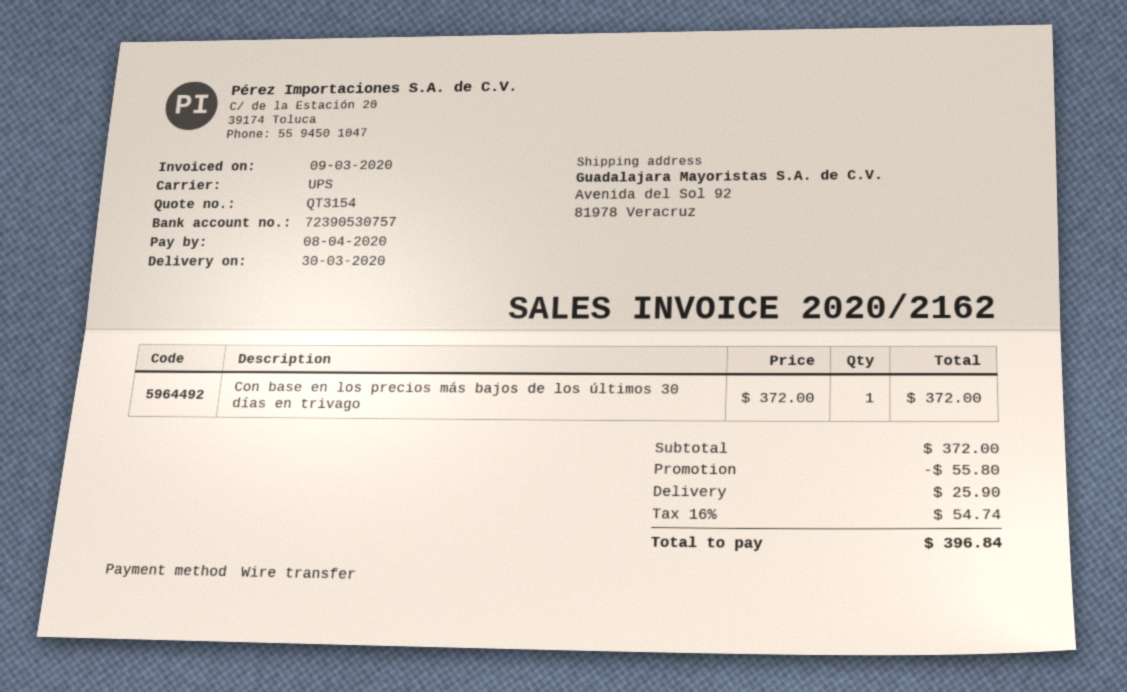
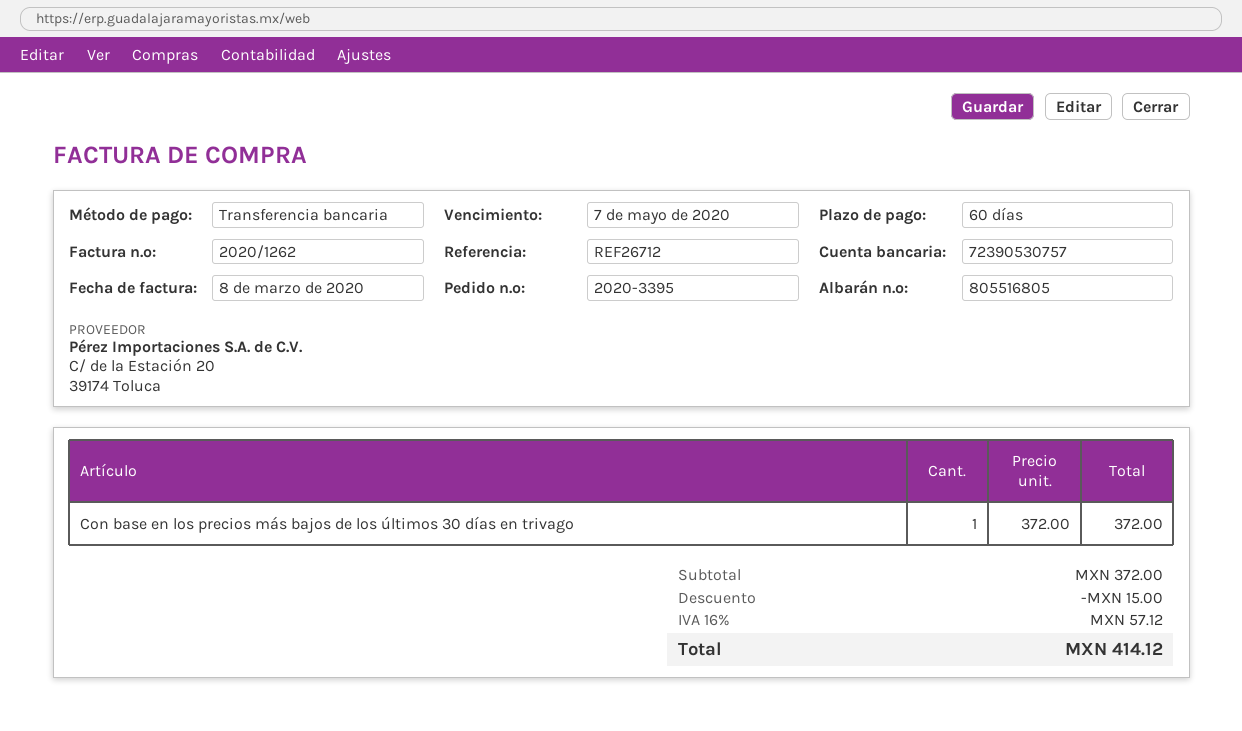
invoice number: 2020/2162 -> 2020/1262
invoice date: 2020-03-09 -> 2020-03-08
due date: 2020-04-08 -> 2020-05-07
discount: 55.80 -> 15.00
shipping: 25.90 -> none
tax: 16% = 54.74 -> 16% = 57.12
total: 396.84 -> 414.12

